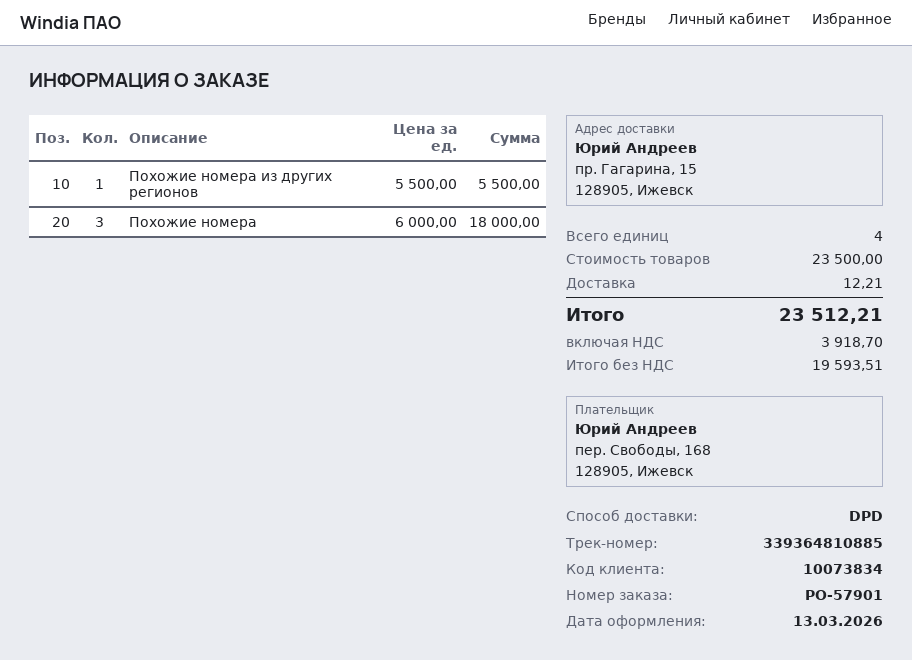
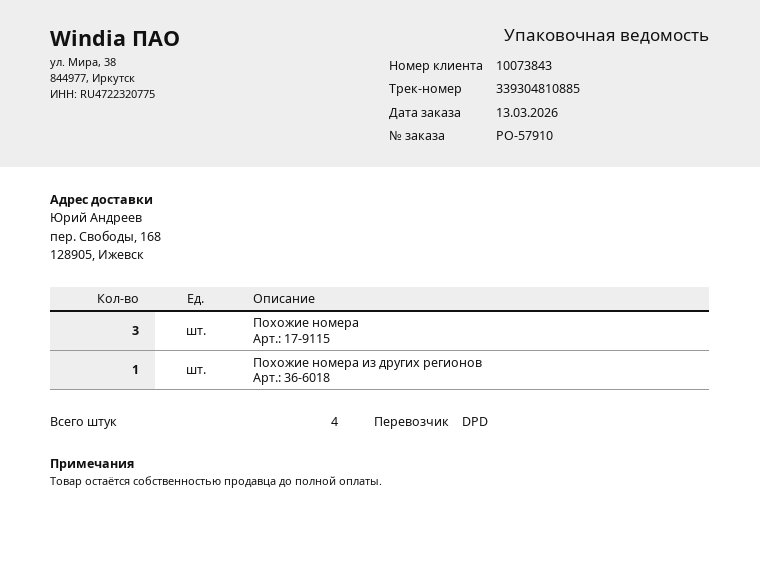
order number: PO-57901 -> PO-57910
customer number: 10073834 -> 10073843
tracking number: 339364810885 -> 339304810885
ship to: пр. Гагарина, 15, 128905, Ижевск -> пер. Свободы, 168, 128905, Ижевск

